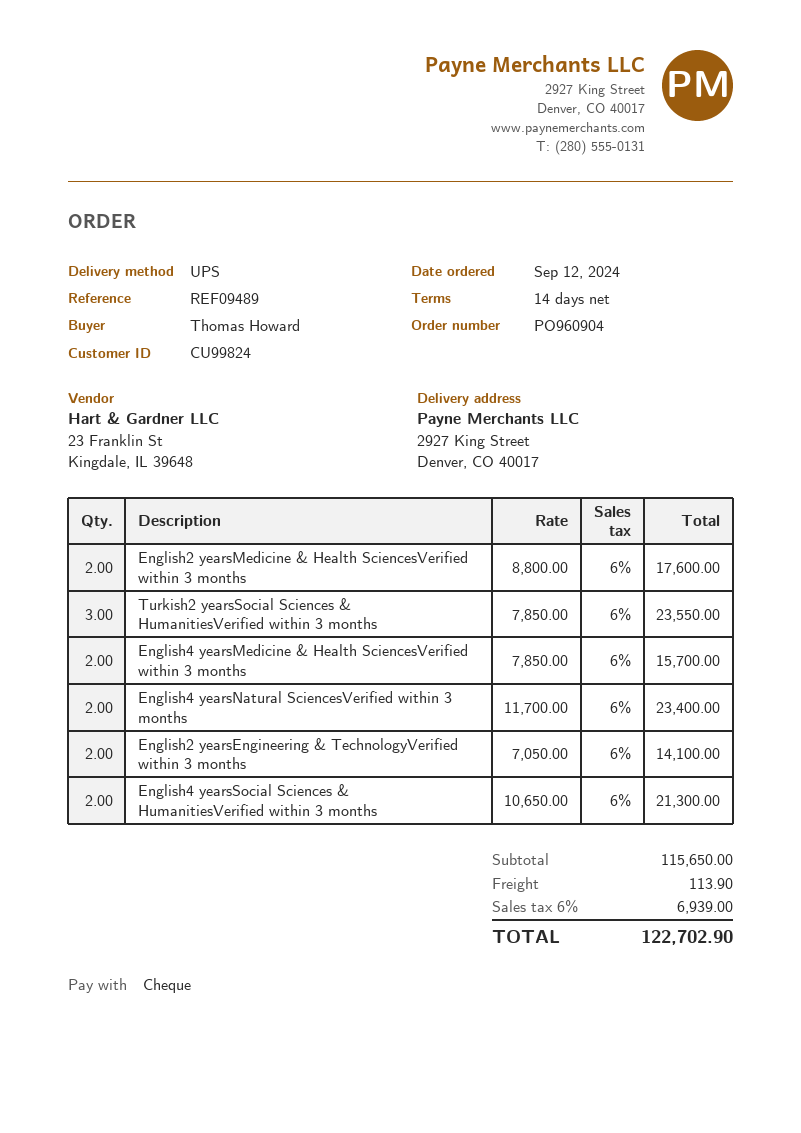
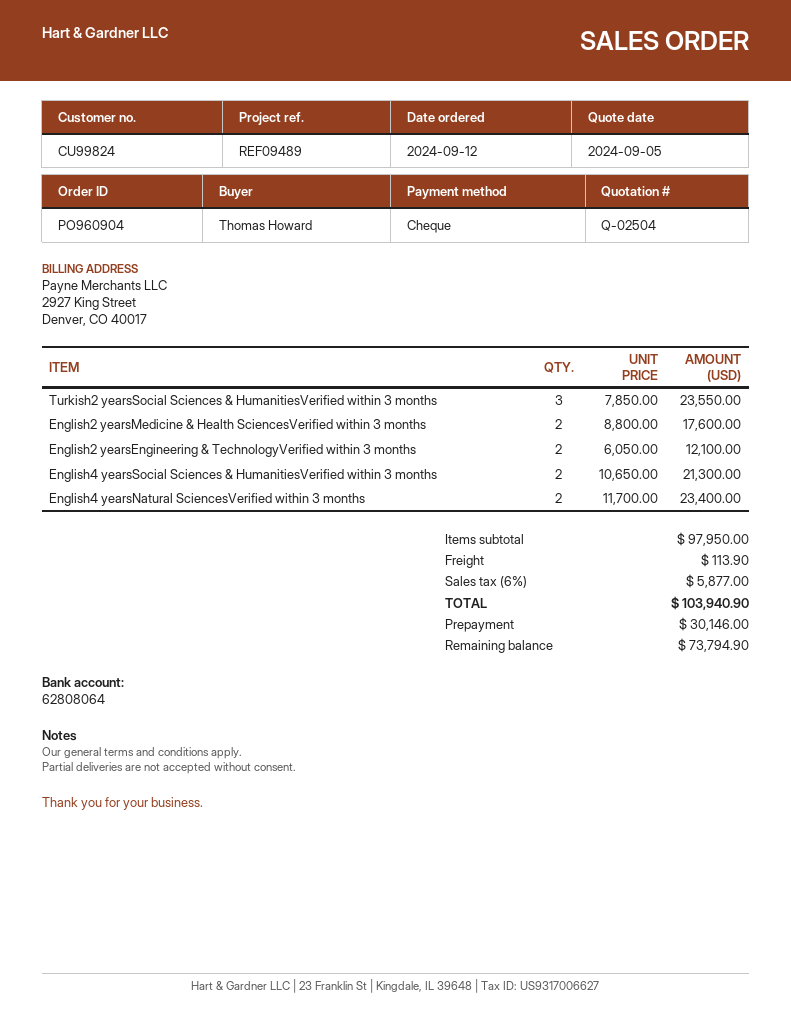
English4 yearsMedicine & Health SciencesVerified within 3 months: 2 x 7850.00 = 15700.00 -> none
English2 yearsEngineering & TechnologyVerified within 3 months: 2 x 7050.00 = 14100.00 -> 2 x 6050.00 = 12100.00
subtotal: 115650.00 -> 97950.00
tax: 6% = 6939.00 -> 6% = 5877.00
total: 122702.90 -> 103940.90

